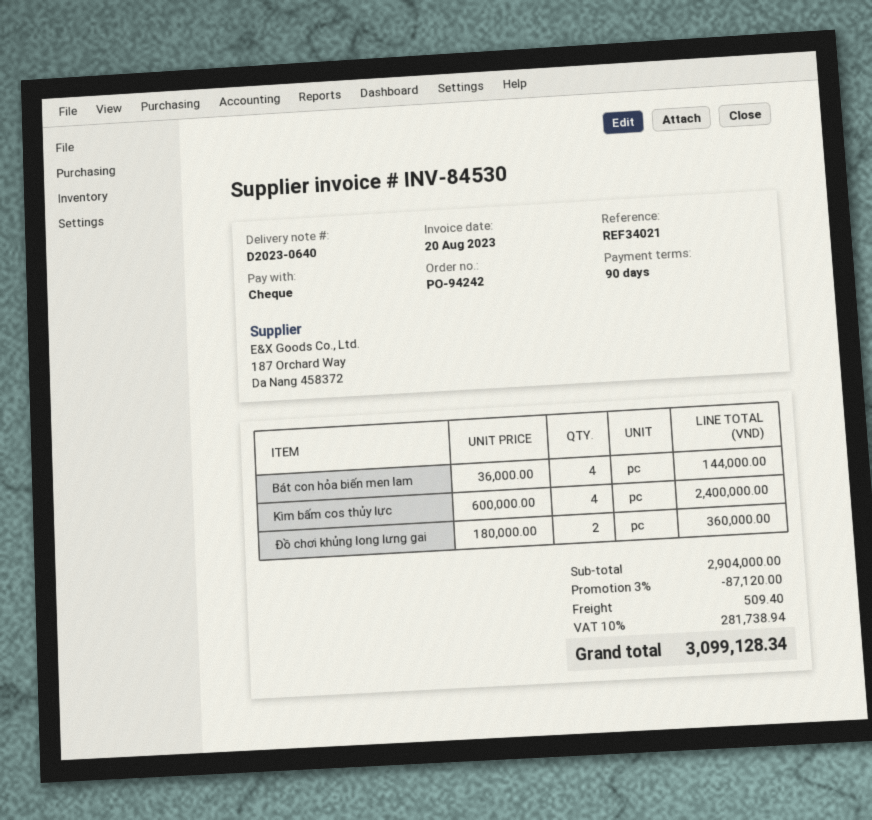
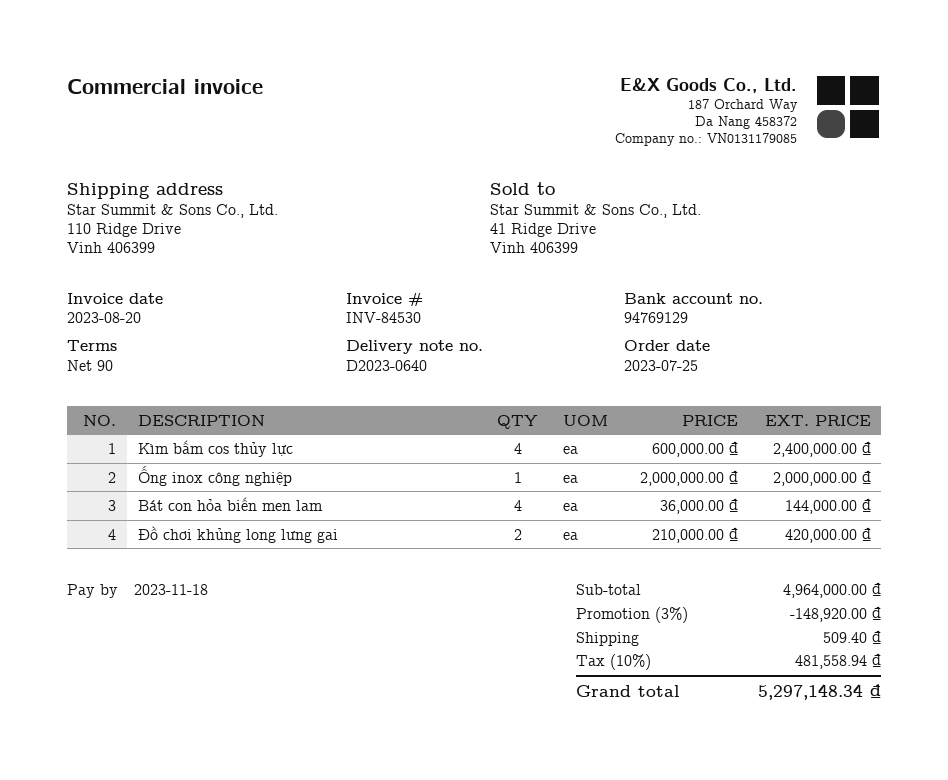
Đồ chơi khủng long lưng gai: 2 x 180000.00 = 360000.00 -> 2 x 210000.00 = 420000.00
Ống inox công nghiệp: none -> 1 x 2000000.00 = 2000000.00
subtotal: 2904000.00 -> 4964000.00
discount: 3% = 87120.00 -> 3% = 148920.00
tax: 10% = 281738.94 -> 10% = 481558.94
total: 3099128.34 -> 5297148.34

